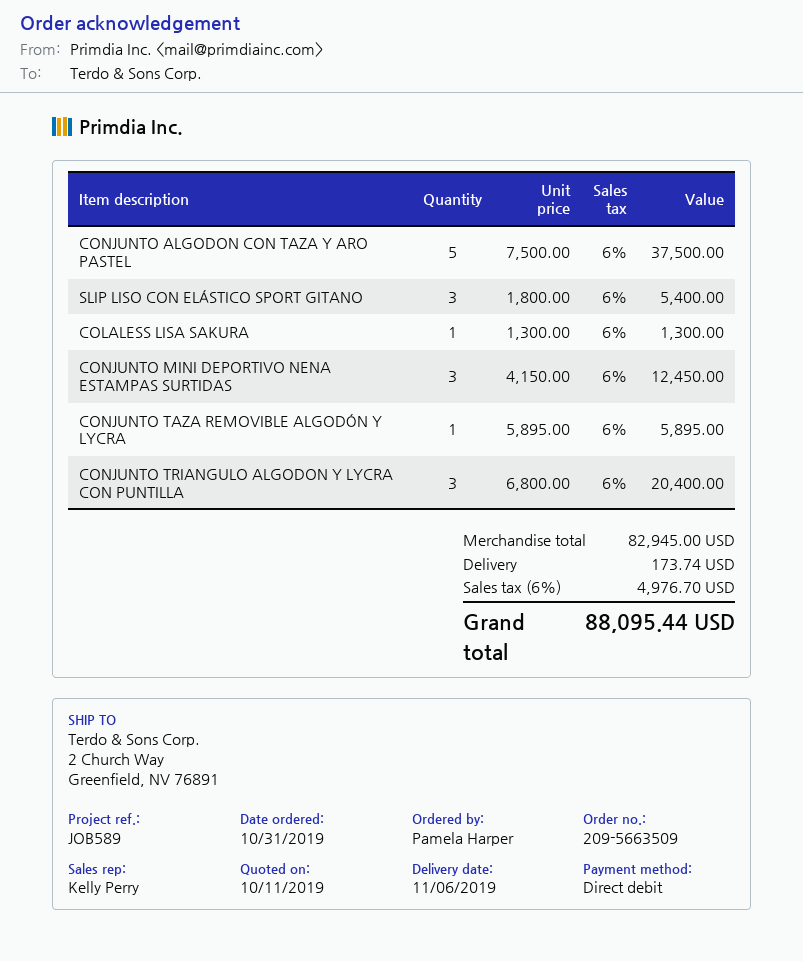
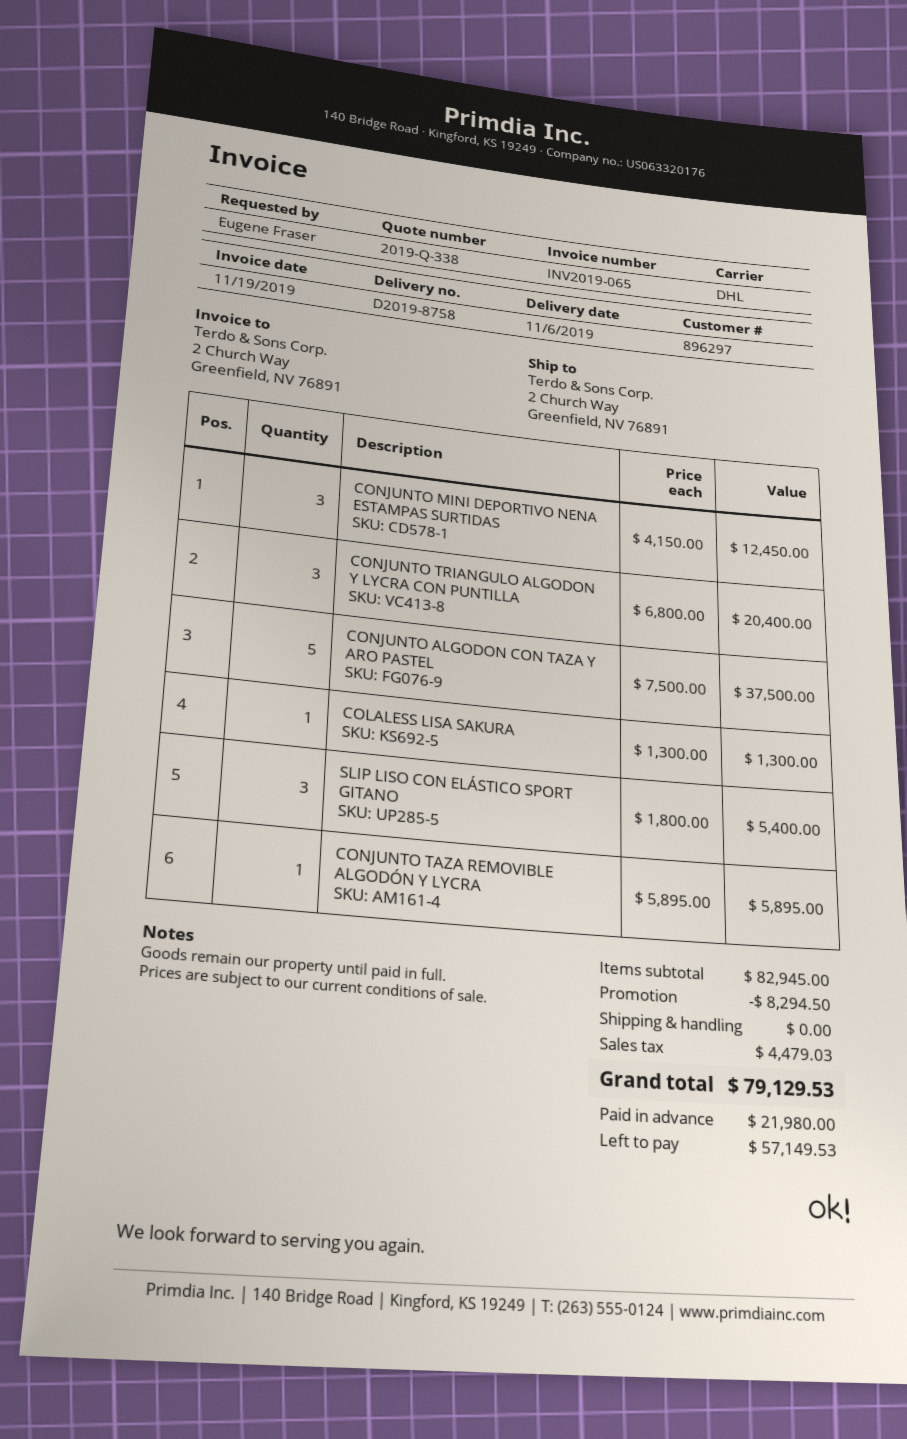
ordered by: Pamela Harper -> Eugene Fraser
discount: none -> 8294.50
shipping: 173.74 -> 0.00
tax: 4976.70 -> 4479.03
total: 88095.44 -> 79129.53

